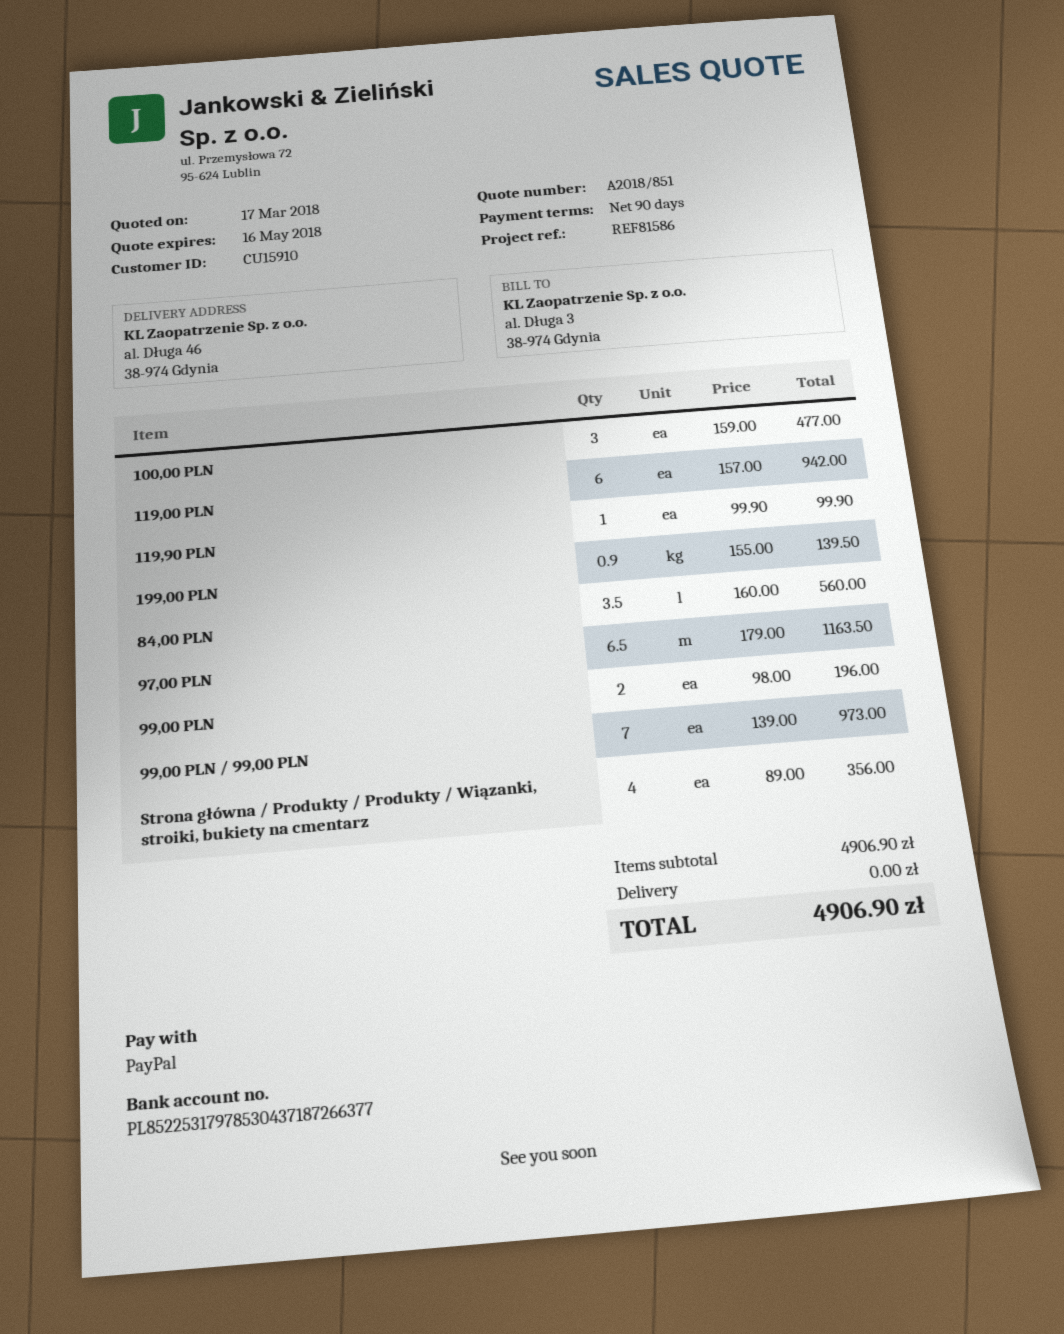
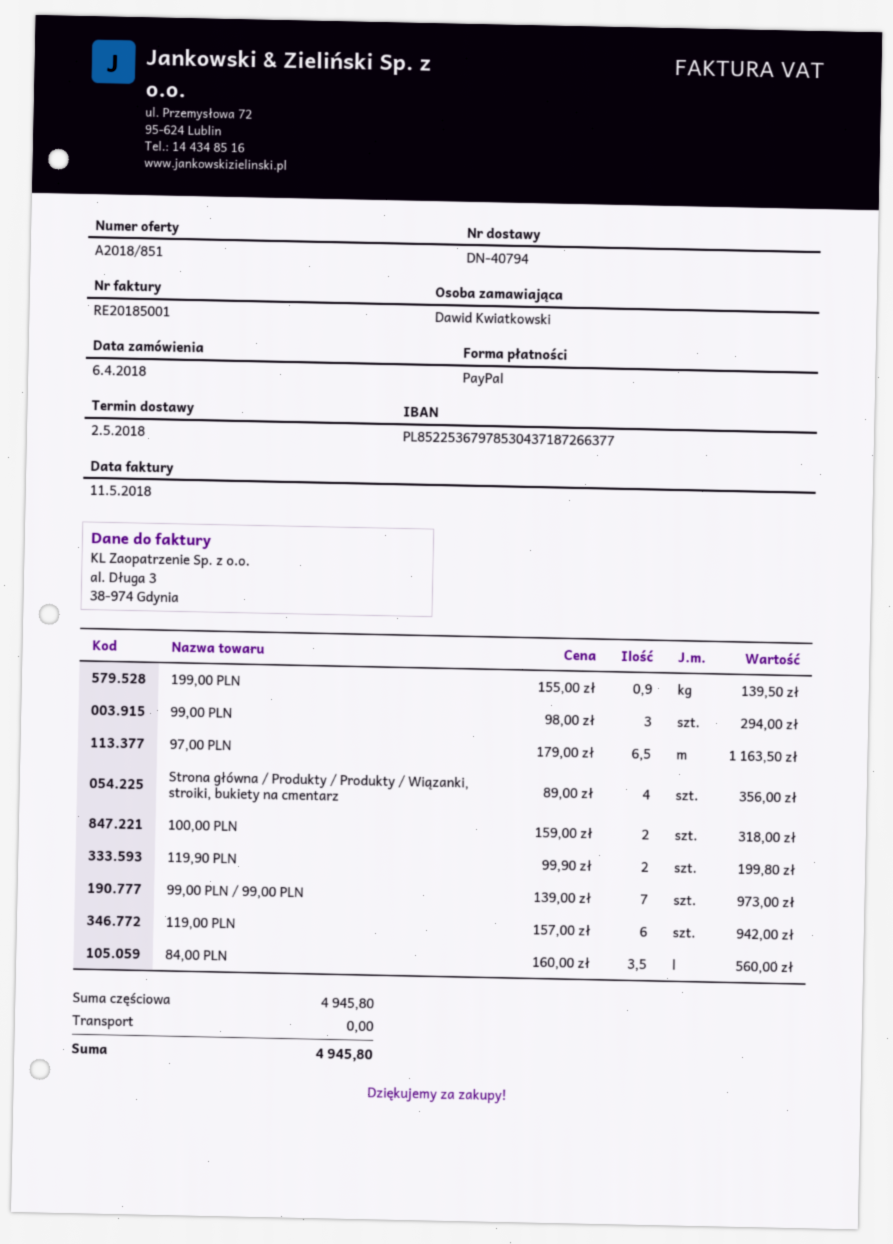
bank account: PL85225317978530437187266377 -> PL85225367978530437187266377
100,00 PLN: 3 x 159.00 = 477.00 -> 2 x 159.00 = 318.00
119,90 PLN: 1 x 99.90 = 99.90 -> 2 x 99.90 = 199.80
99,00 PLN: 2 x 98.00 = 196.00 -> 3 x 98.00 = 294.00
subtotal: 4906.90 -> 4945.80
total: 4906.90 -> 4945.80

